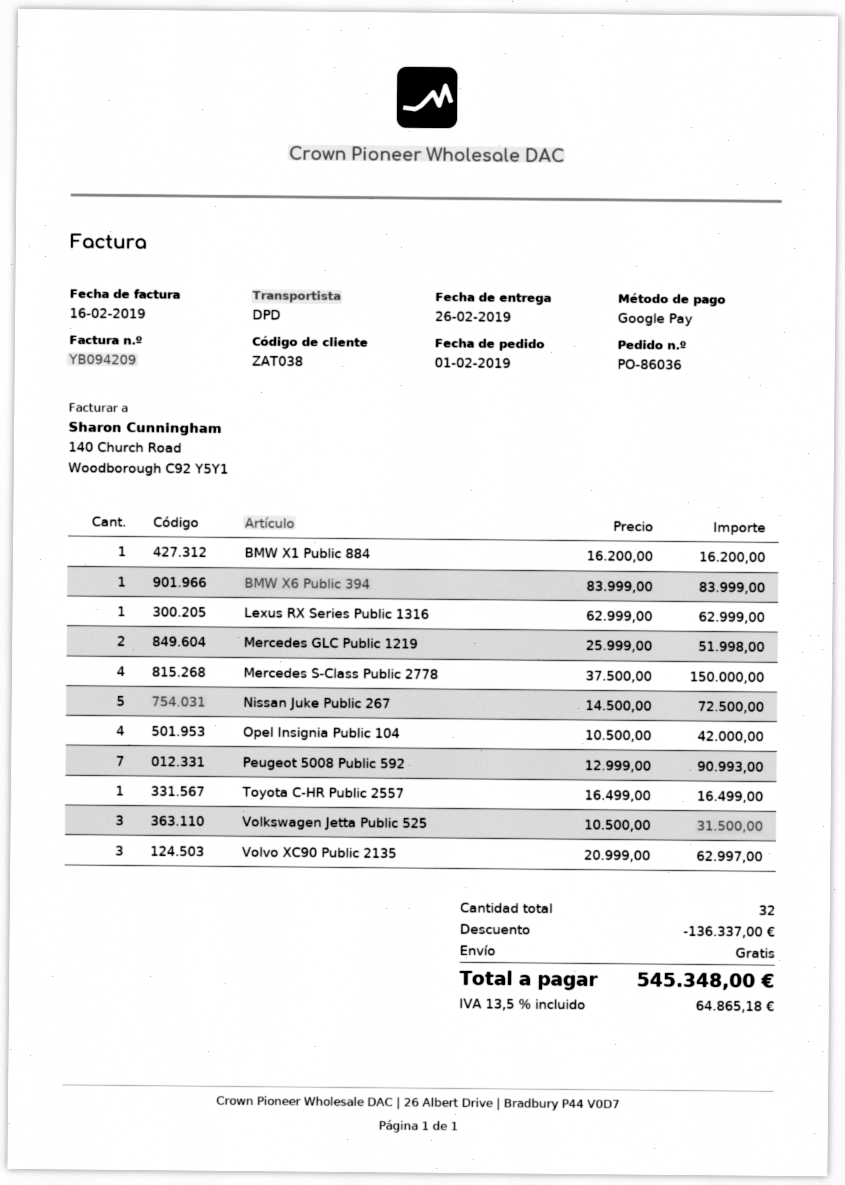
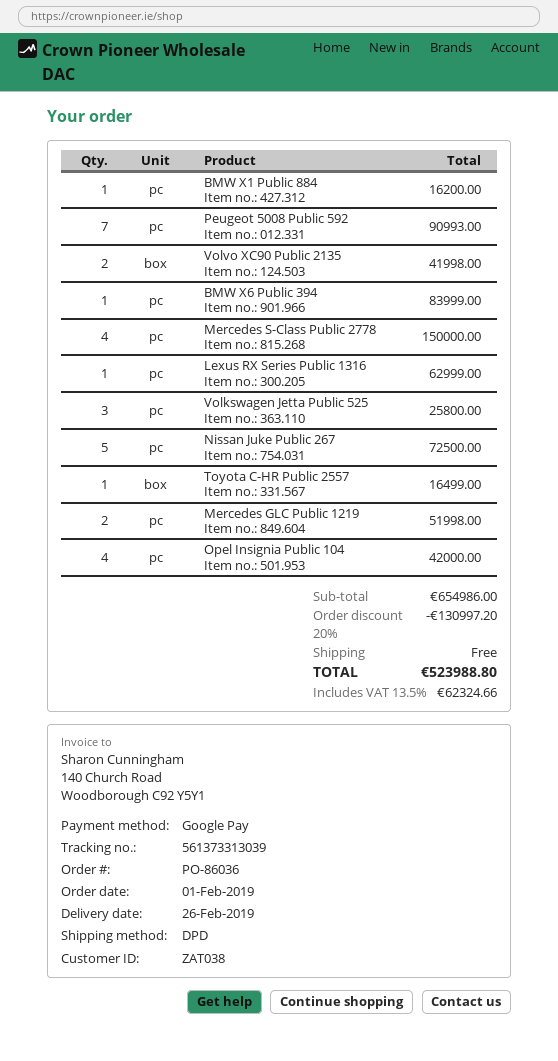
Volkswagen Jetta Public 525: 3 for 31500.00 -> 3 for 25800.00
Volvo XC90 Public 2135: 3 for 62997.00 -> 2 for 41998.00
discount: 136337.00 -> 130997.20
tax: 13.5% = 64865.18 -> 13.5% = 62324.66
total: 545348.00 -> 523988.80

